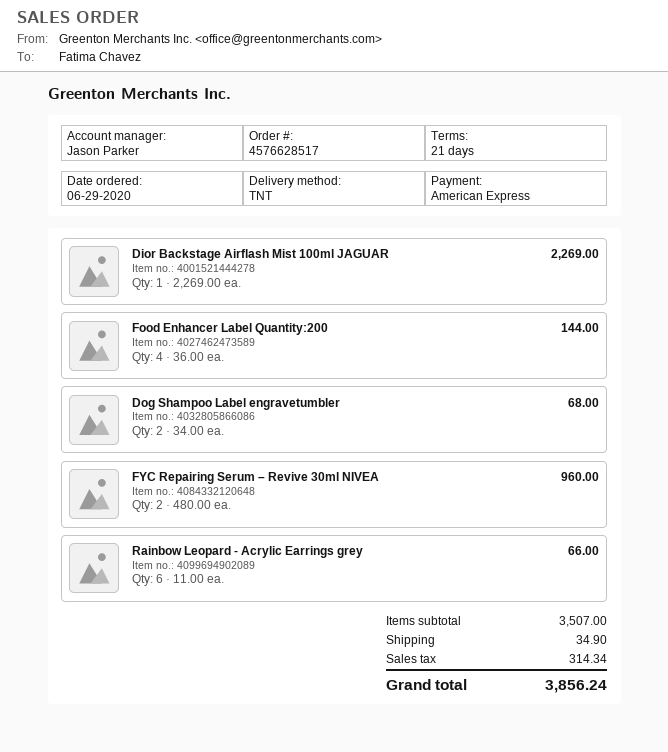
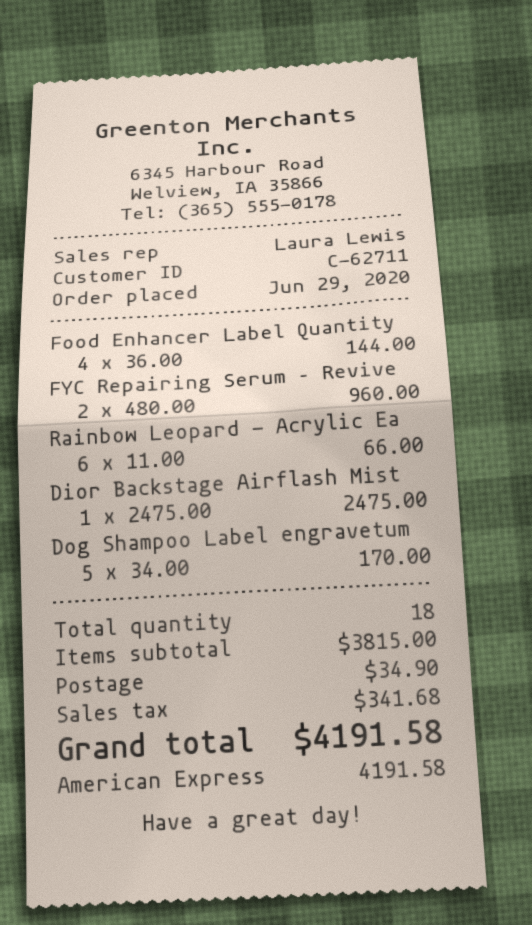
sales rep: Jason Parker -> Laura Lewis
Dior Backstage Airflash Mist 100ml JAGUAR: 1 x 2269.00 = 2269.00 -> 1 x 2475.00 = 2475.00
Dog Shampoo Label engravetumbler: 2 x 34.00 = 68.00 -> 5 x 34.00 = 170.00
subtotal: 3507.00 -> 3815.00
tax: 314.34 -> 341.68
total: 3856.24 -> 4191.58

